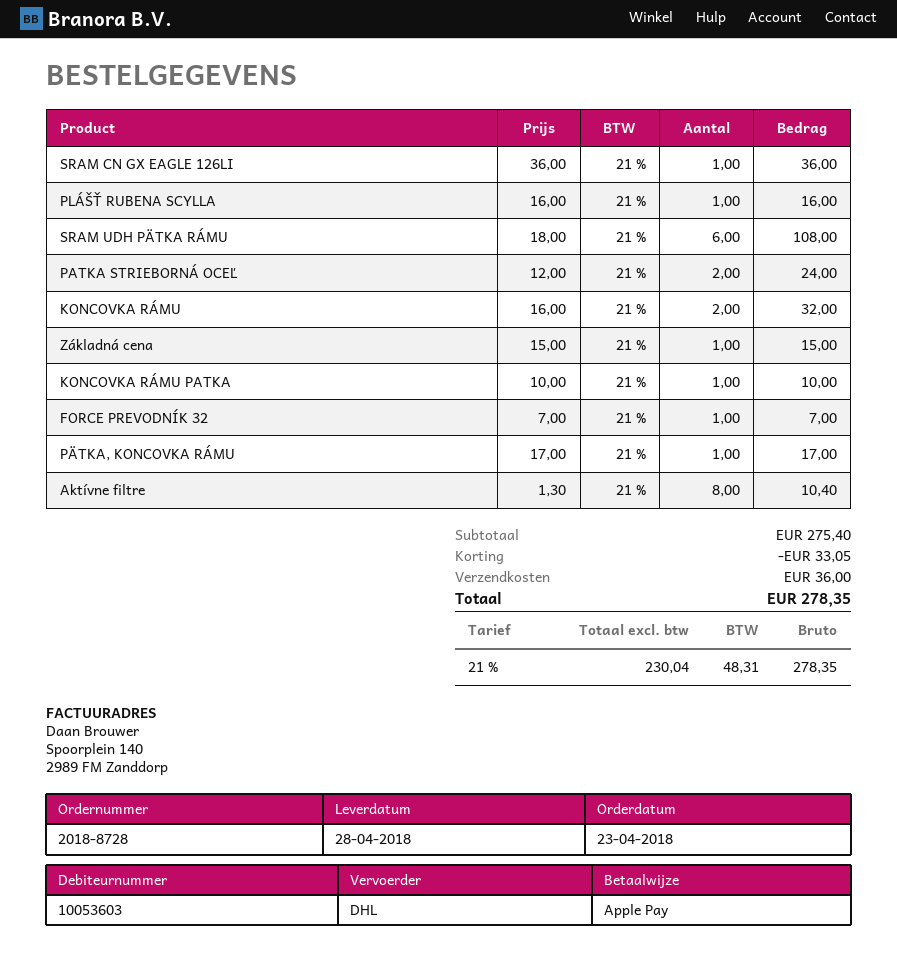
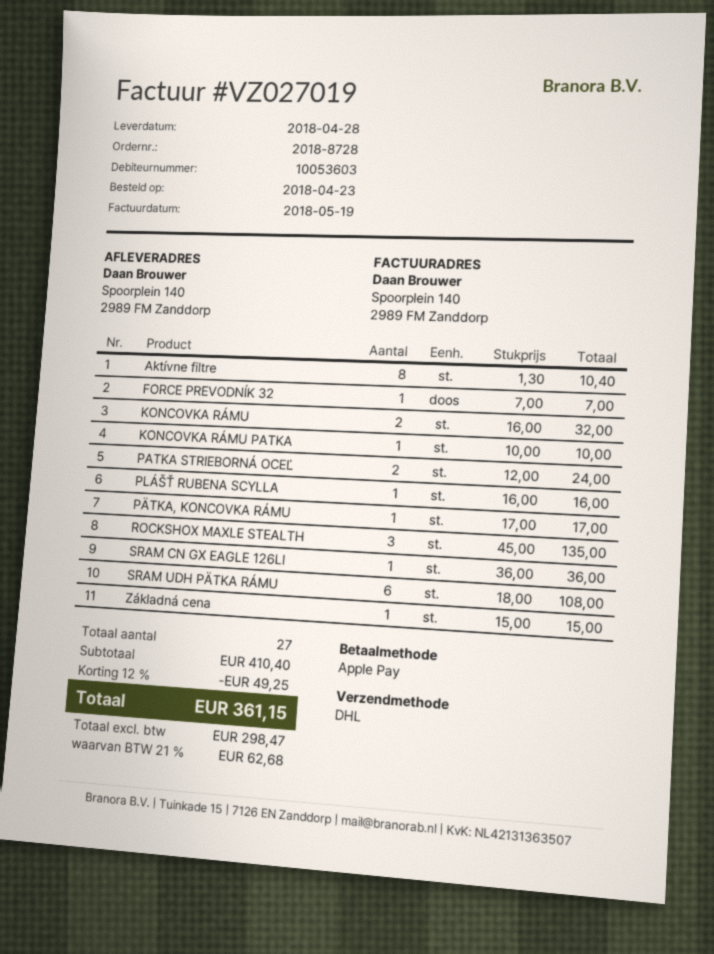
ROCKSHOX MAXLE STEALTH: none -> 3 x 45.00 = 135.00
subtotal: 275.40 -> 410.40
discount: 33.05 -> 49.25
shipping: 36.00 -> none
net: 230.04 -> 298.47
tax: 21% = 48.31 -> 21% = 62.68
total: 278.35 -> 361.15

